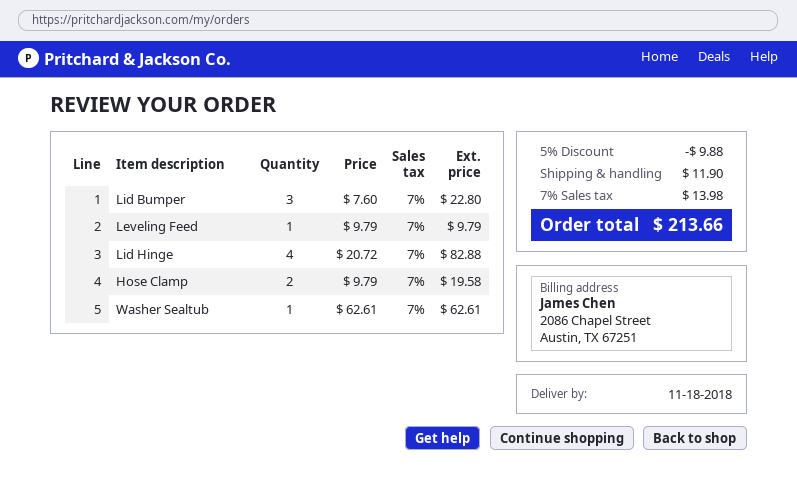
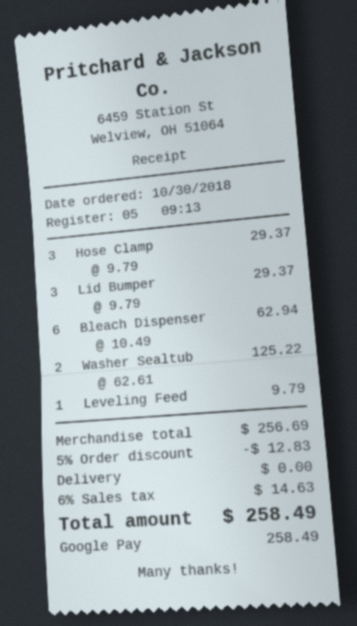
Lid Bumper: 3 x 7.60 = 22.80 -> 3 x 9.79 = 29.37
Lid Hinge: 4 x 20.72 = 82.88 -> none
Hose Clamp: 2 x 9.79 = 19.58 -> 3 x 9.79 = 29.37
Washer Sealtub: 1 x 62.61 = 62.61 -> 2 x 62.61 = 125.22
Bleach Dispenser: none -> 6 x 10.49 = 62.94
discount: 5% = 9.88 -> 5% = 12.83
shipping: 11.90 -> 0.00
tax: 7% = 13.98 -> 6% = 14.63
total: 213.66 -> 258.49

